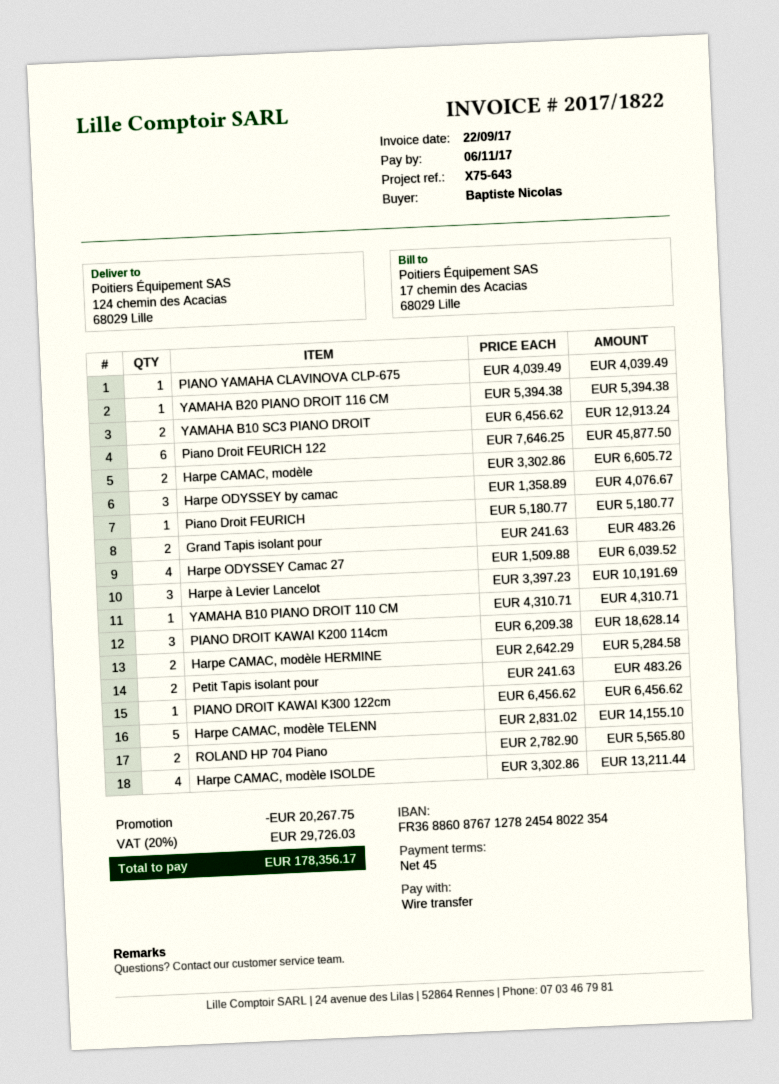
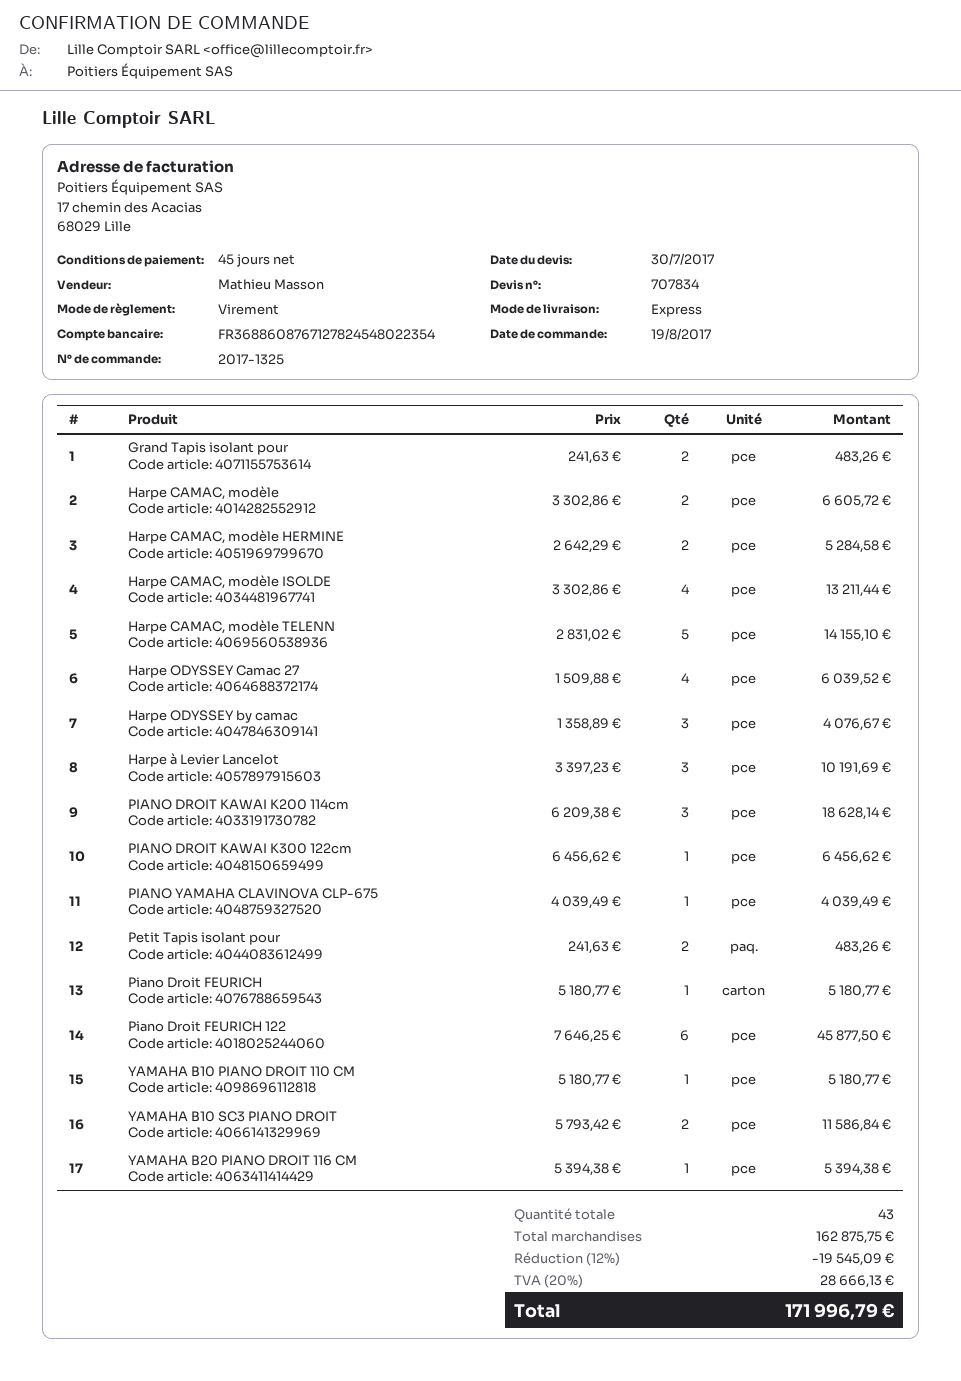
YAMAHA B10 SC3 PIANO DROIT: 2 x 6456.62 = 12913.24 -> 2 x 5793.42 = 11586.84
YAMAHA B10 PIANO DROIT 110 CM: 1 x 4310.71 = 4310.71 -> 1 x 5180.77 = 5180.77
ROLAND HP 704 Piano: 2 x 2782.90 = 5565.80 -> none
discount: 20267.75 -> 19545.09
tax: 20% = 29726.03 -> 20% = 28666.13
total: 178356.17 -> 171996.79

